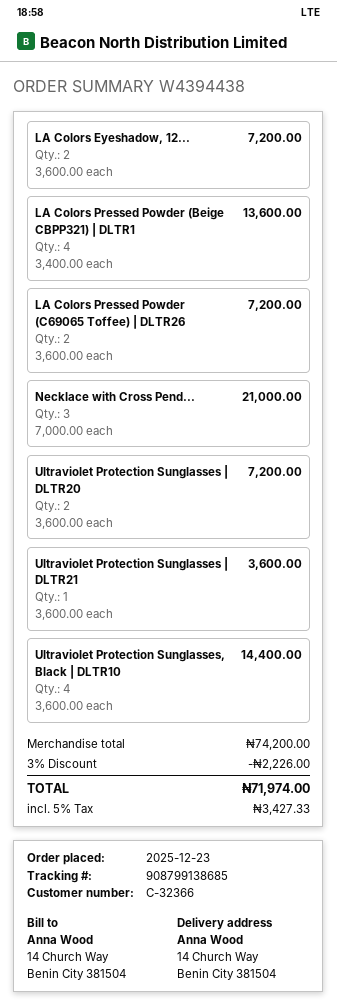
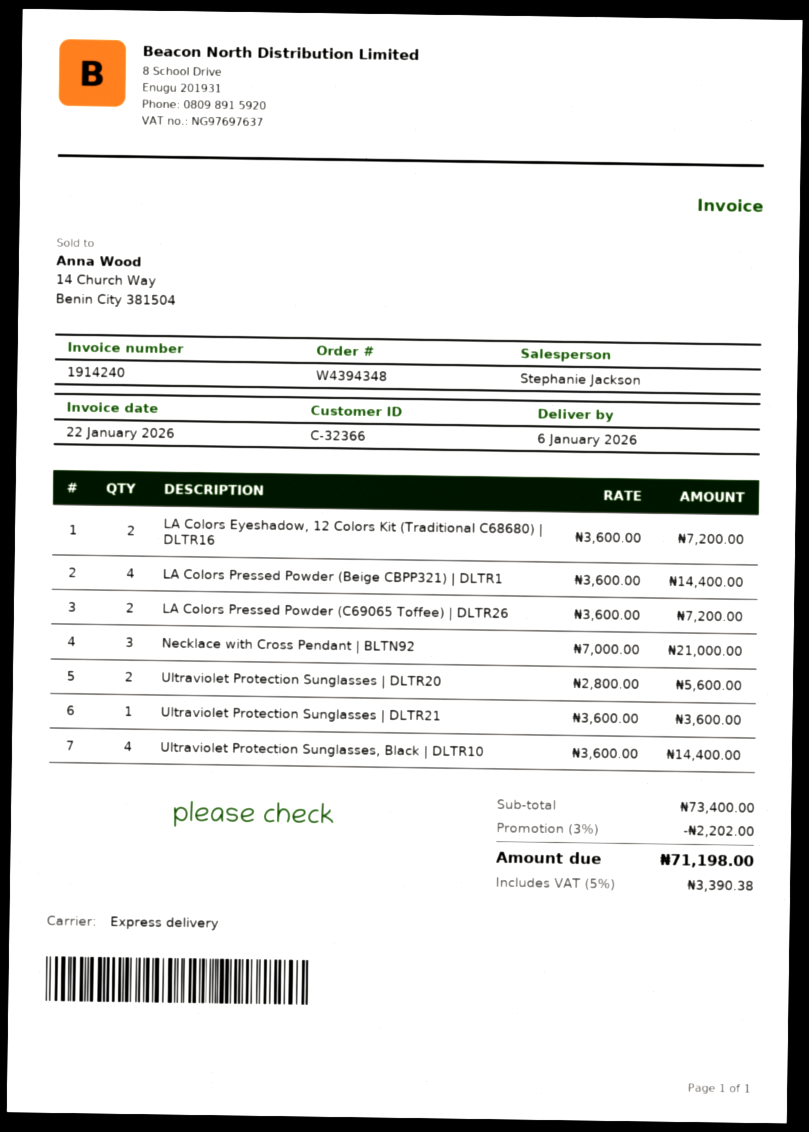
order number: W4394438 -> W4394348
LA Colors Pressed Powder (Beige CBPP321) | DLTR1: 4 x 3400.00 = 13600.00 -> 4 x 3600.00 = 14400.00
Ultraviolet Protection Sunglasses | DLTR20: 2 x 3600.00 = 7200.00 -> 2 x 2800.00 = 5600.00
subtotal: 74200.00 -> 73400.00
discount: 3% = 2226.00 -> 3% = 2202.00
tax: 5% = 3427.33 -> 5% = 3390.38
total: 71974.00 -> 71198.00

